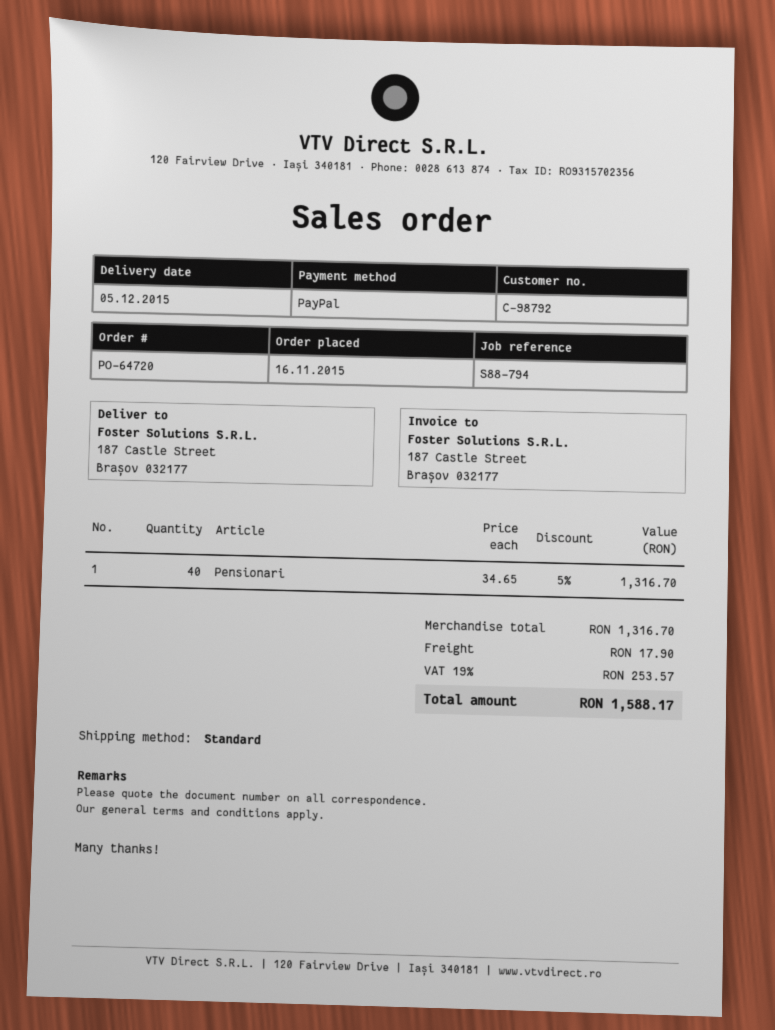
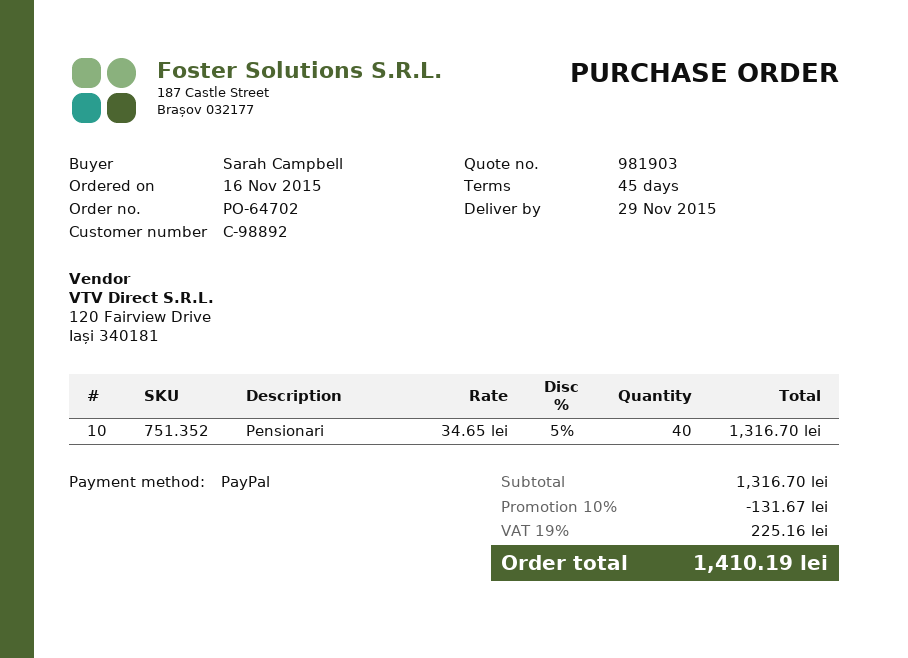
order number: PO-64720 -> PO-64702
delivery date: 2015-12-05 -> 2015-11-29
customer number: C-98792 -> C-98892
discount: none -> 10% = 131.67
shipping: 17.90 -> none
tax: 19% = 253.57 -> 19% = 225.16
total: 1588.17 -> 1410.19

